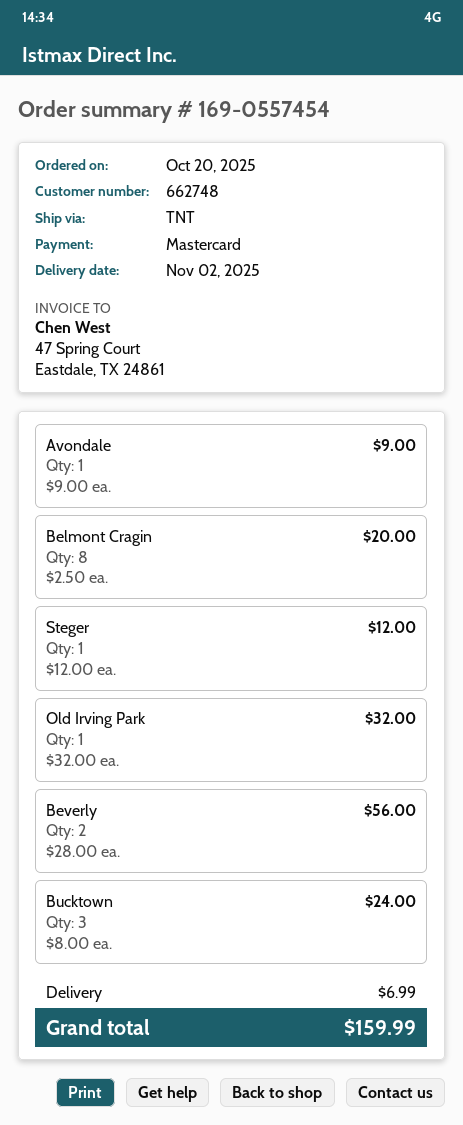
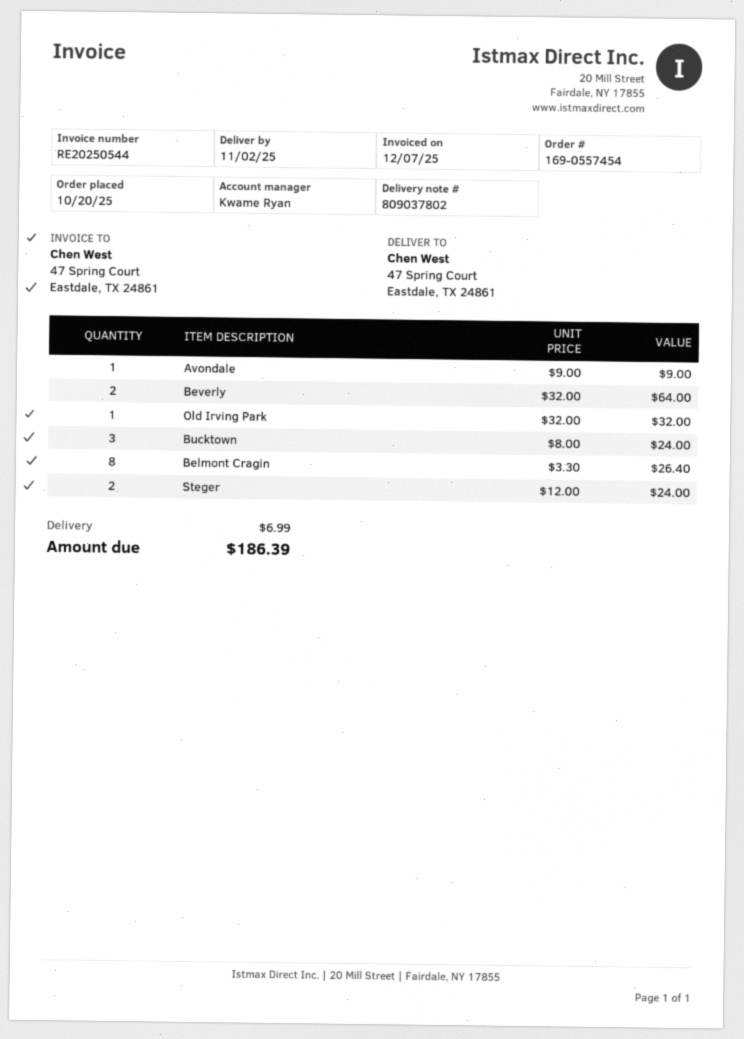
Belmont Cragin: 8 x 2.50 = 20.00 -> 8 x 3.30 = 26.40
Steger: 1 x 12.00 = 12.00 -> 2 x 12.00 = 24.00
Beverly: 2 x 28.00 = 56.00 -> 2 x 32.00 = 64.00
total: 159.99 -> 186.39

